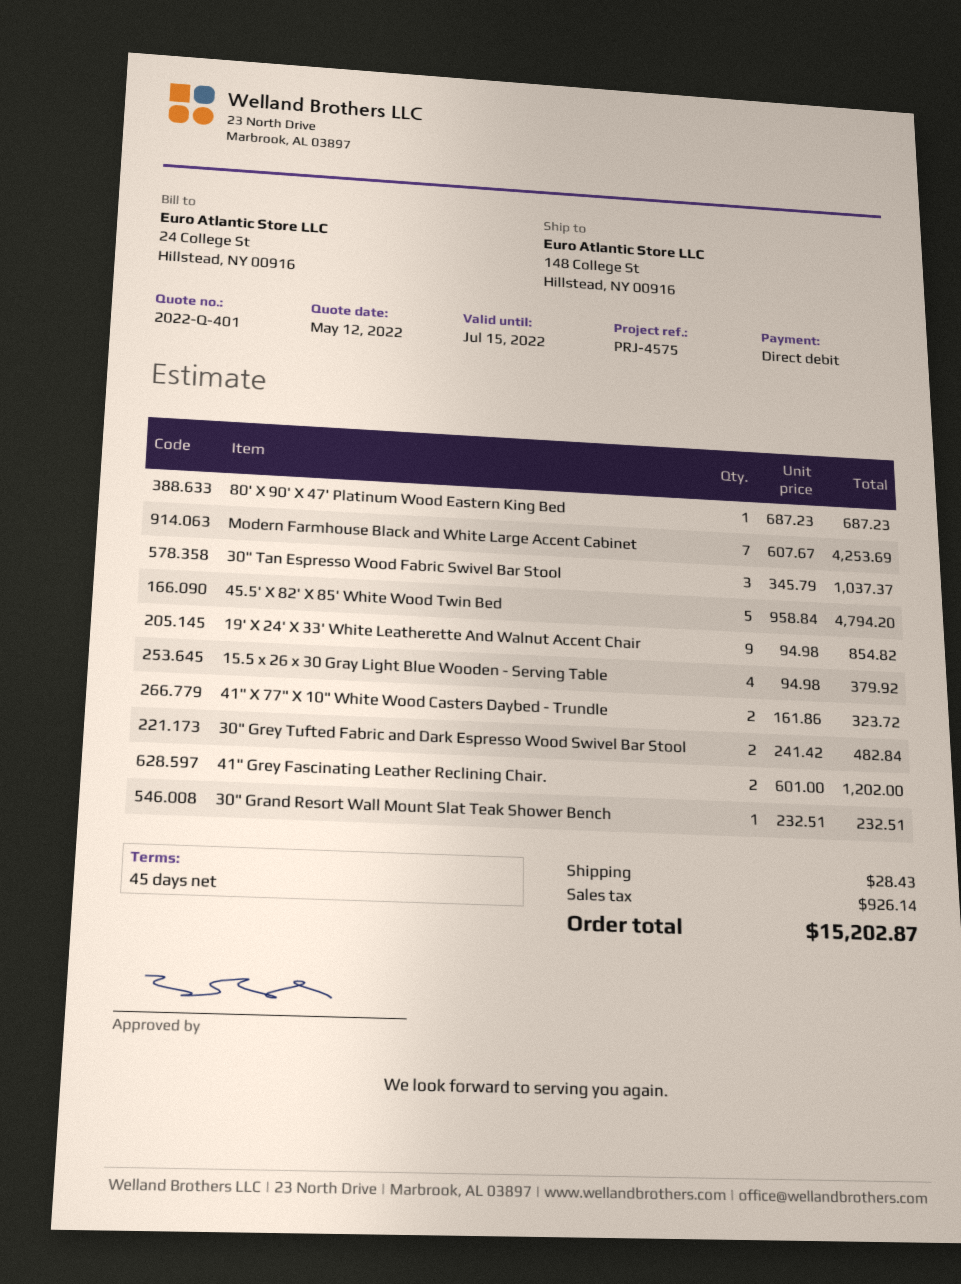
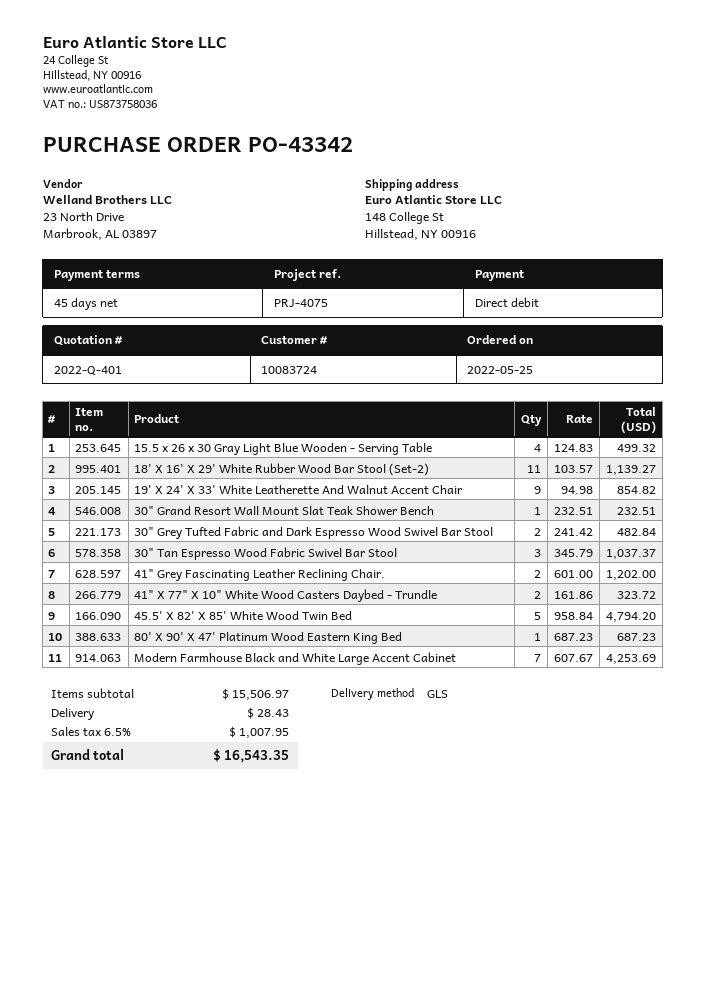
reference: PRJ-4575 -> PRJ-4075
15.5 x 26 x 30 Gray Light Blue Wooden - Serving Table: 4 x 94.98 = 379.92 -> 4 x 124.83 = 499.32
18' X 16' X 29' White Rubber Wood Bar Stool (Set-2): none -> 11 x 103.57 = 1139.27
tax: 926.14 -> 1007.95
total: 15202.87 -> 16543.35

